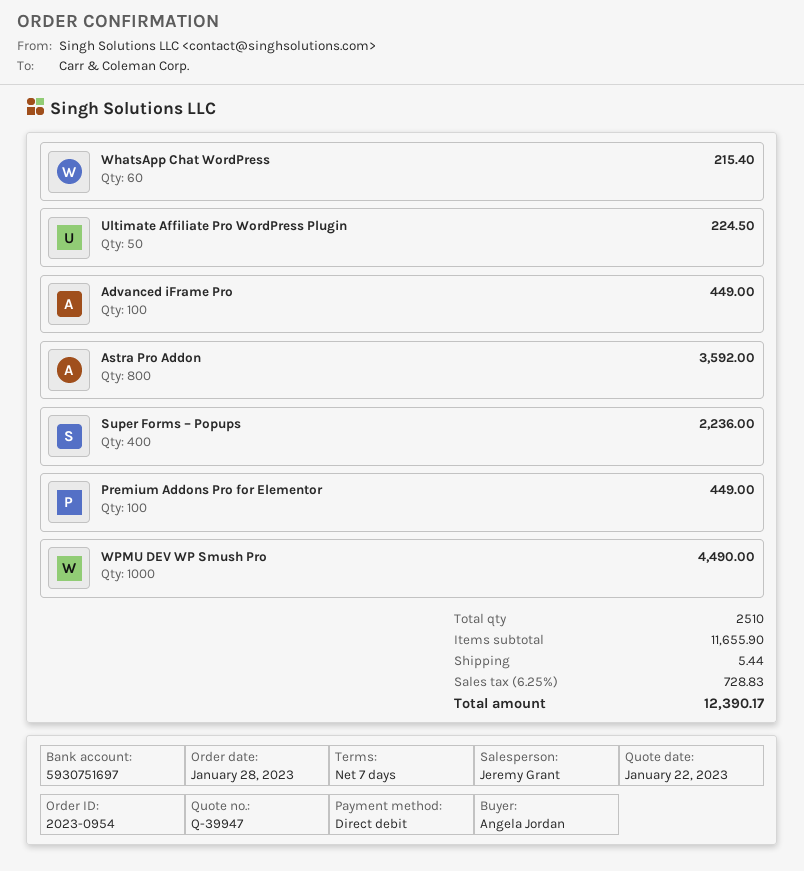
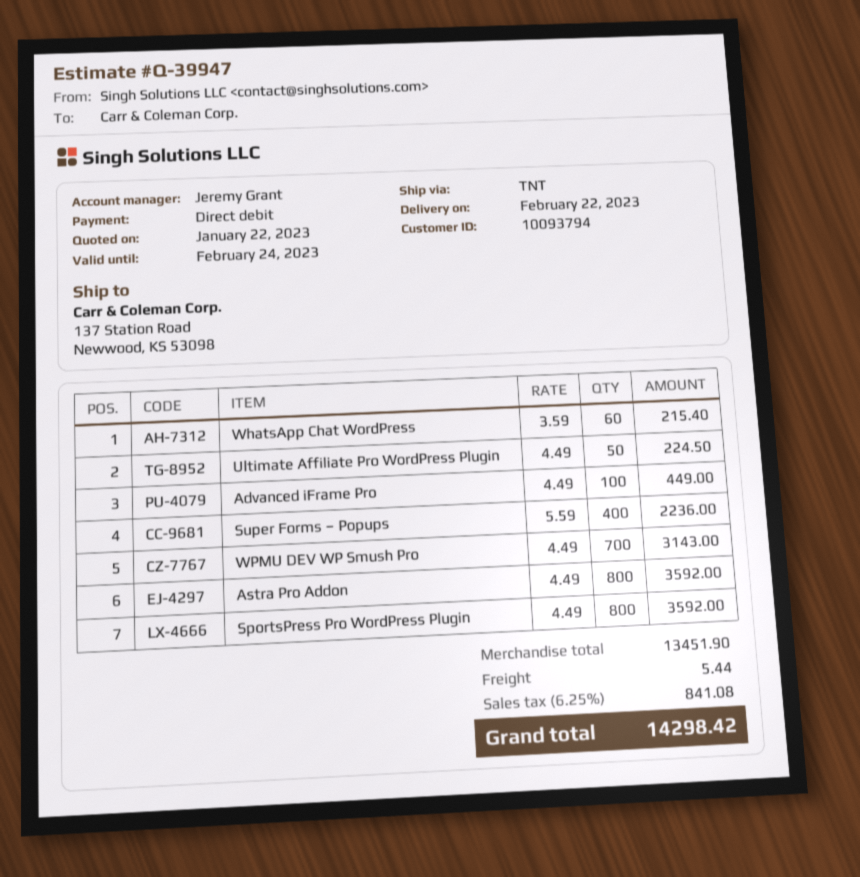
Premium Addons Pro for Elementor: 100 for 449.00 -> none
WPMU DEV WP Smush Pro: 1000 for 4490.00 -> 700 for 3143.00
SportsPress Pro WordPress Plugin: none -> 800 for 3592.00
subtotal: 11655.90 -> 13451.90
tax: 6.25% = 728.83 -> 6.25% = 841.08
total: 12390.17 -> 14298.42

